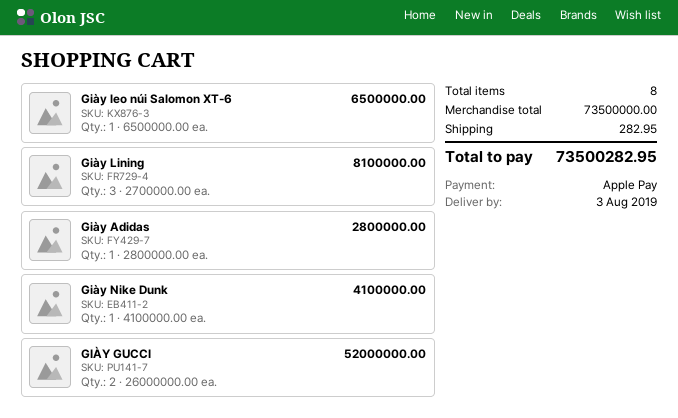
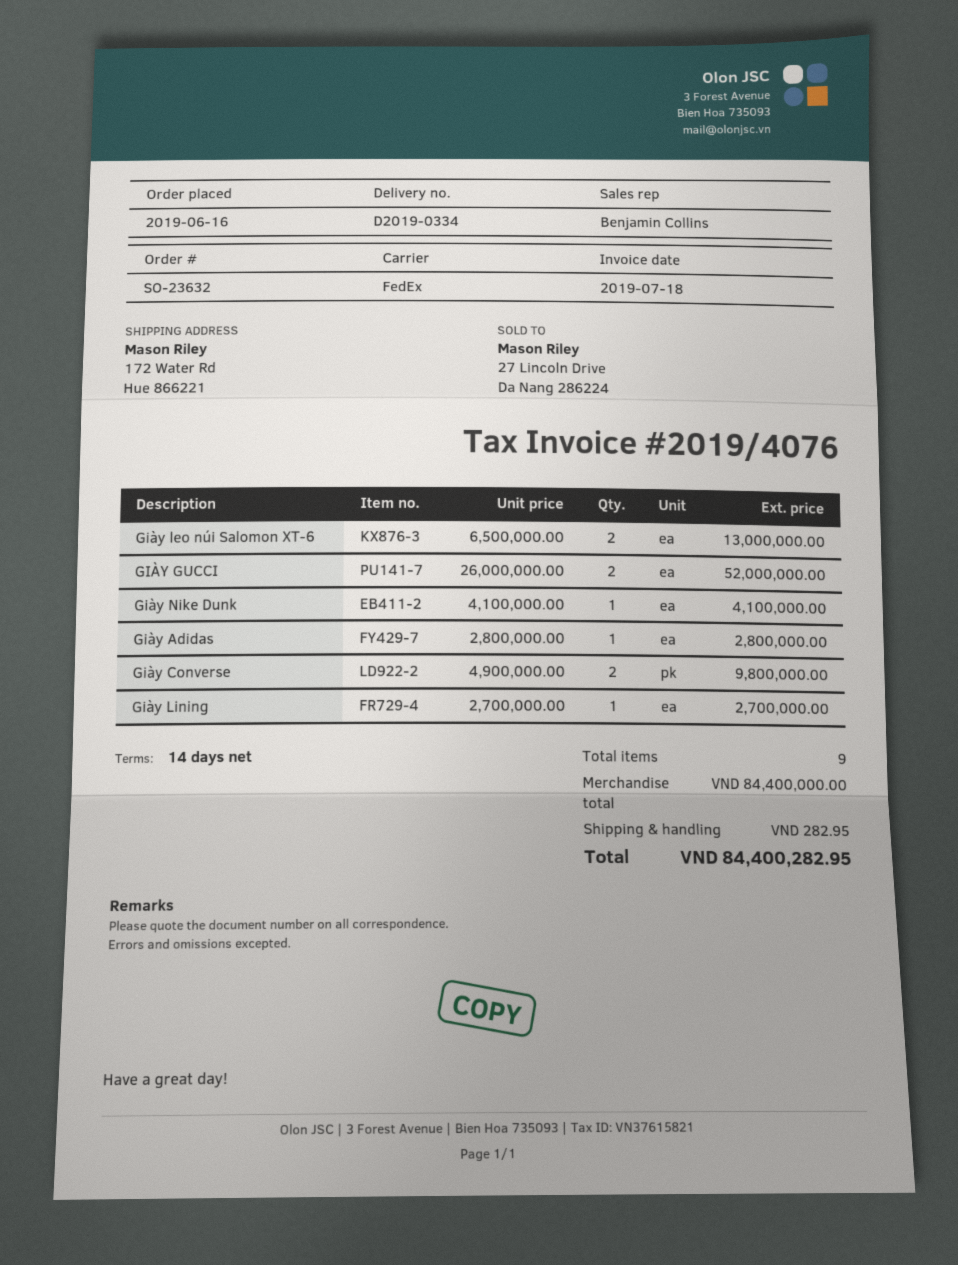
Giày leo núi Salomon XT-6: 1 x 6500000.00 = 6500000.00 -> 2 x 6500000.00 = 13000000.00
Giày Lining: 3 x 2700000.00 = 8100000.00 -> 1 x 2700000.00 = 2700000.00
Giày Converse: none -> 2 x 4900000.00 = 9800000.00
total quantity: 8 -> 9
subtotal: 73500000.00 -> 84400000.00
total: 73500282.95 -> 84400282.95

